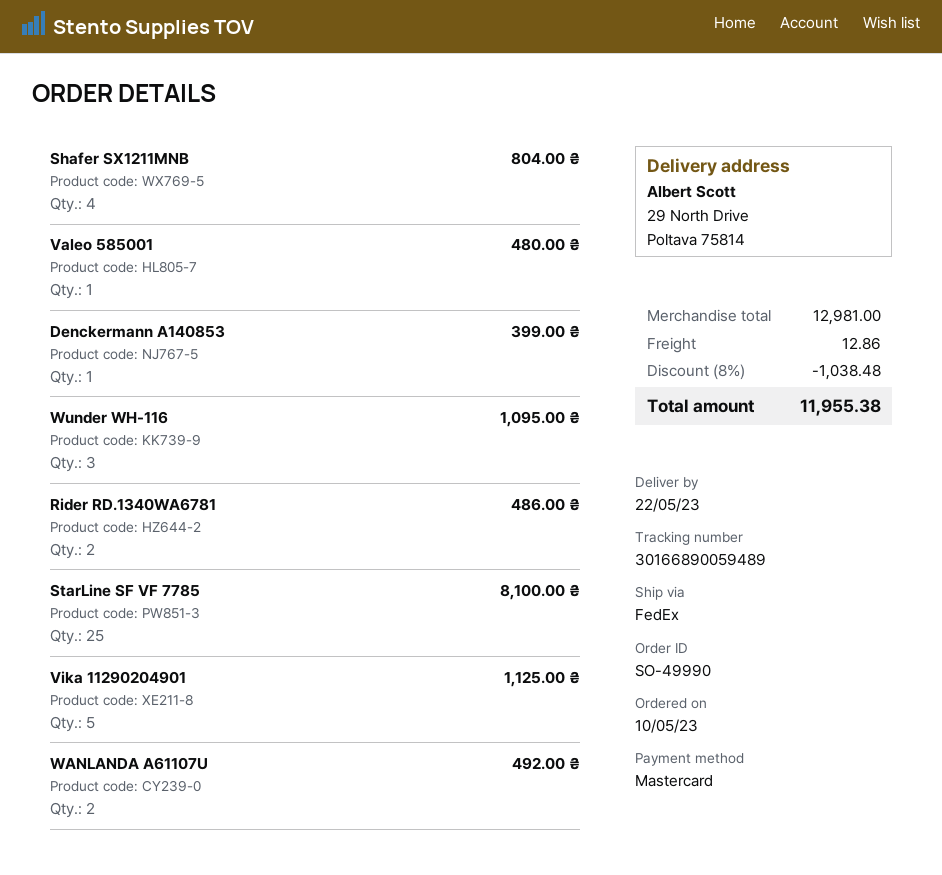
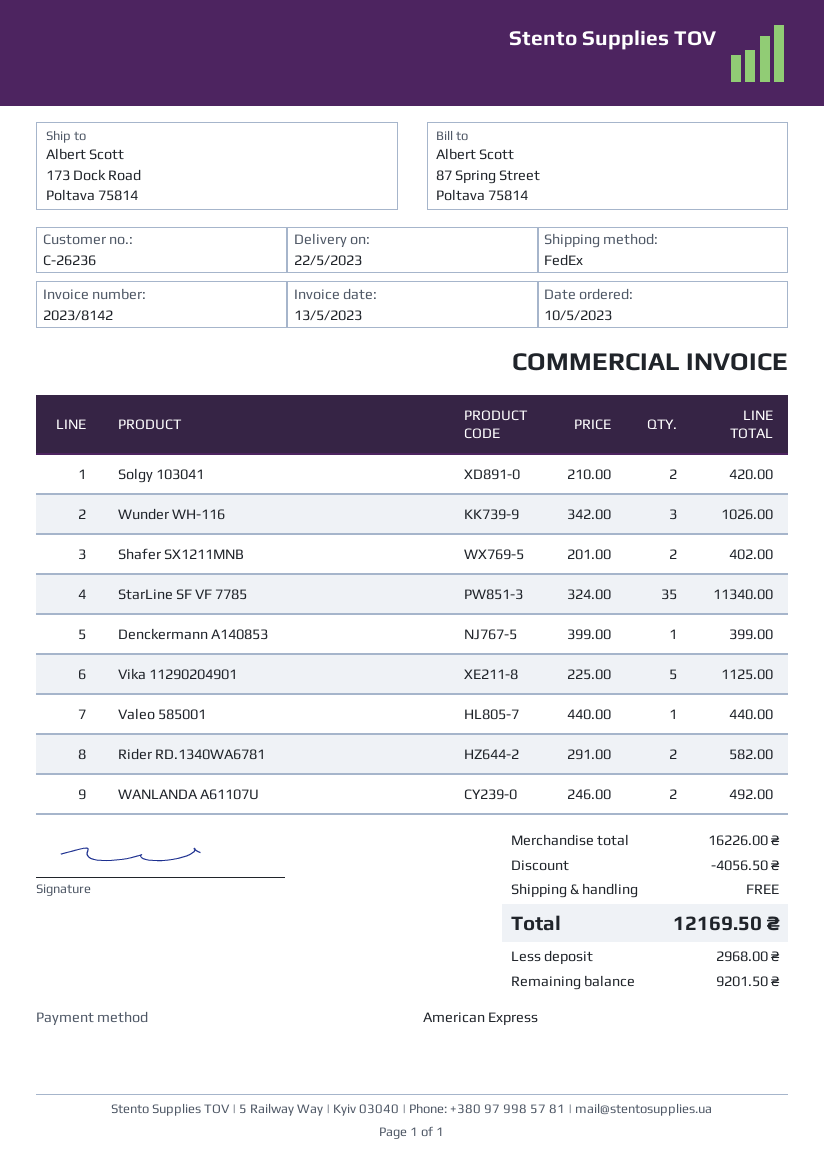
payment method: Mastercard -> American Express
ship to: 29 North Drive, Poltava 75814 -> 173 Dock Road, Poltava 75814
Shafer SX1211MNB: 4 for 804.00 -> 2 for 402.00
Valeo 585001: 1 for 480.00 -> 1 for 440.00
Wunder WH-116: 3 for 1095.00 -> 3 for 1026.00
Rider RD.1340WA6781: 2 for 486.00 -> 2 for 582.00
StarLine SF VF 7785: 25 for 8100.00 -> 35 for 11340.00
Solgy 103041: none -> 2 for 420.00
subtotal: 12981.00 -> 16226.00
discount: 1038.48 -> 4056.50
shipping: 12.86 -> 0.00
total: 11955.38 -> 12169.50

